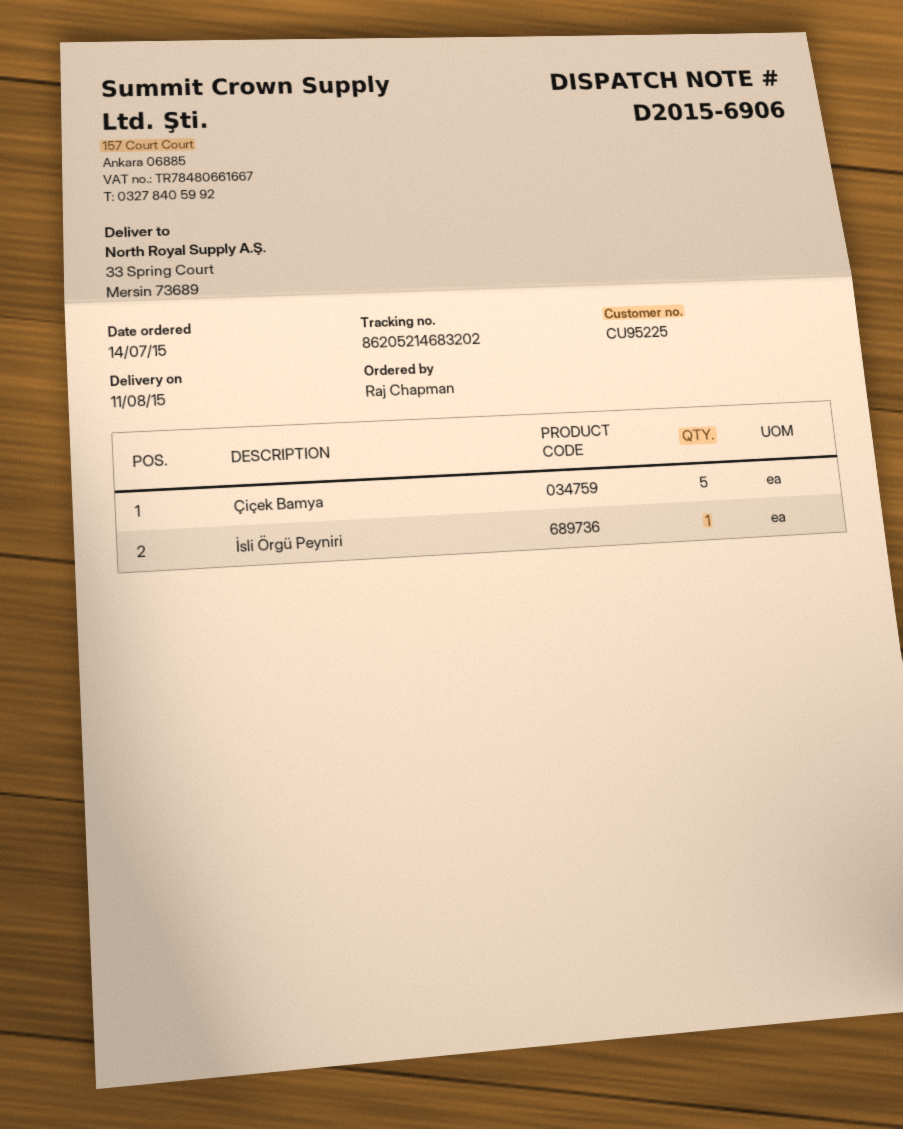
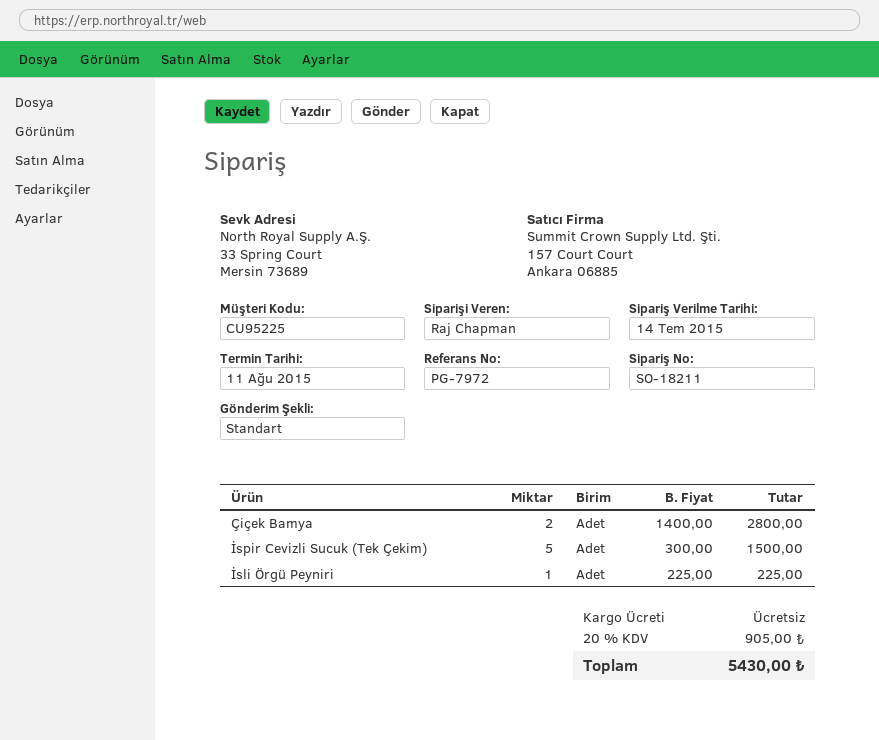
Çiçek Bamya: 5 -> 2
İspir Cevizli Sucuk (Tek Çekim): none -> 5

